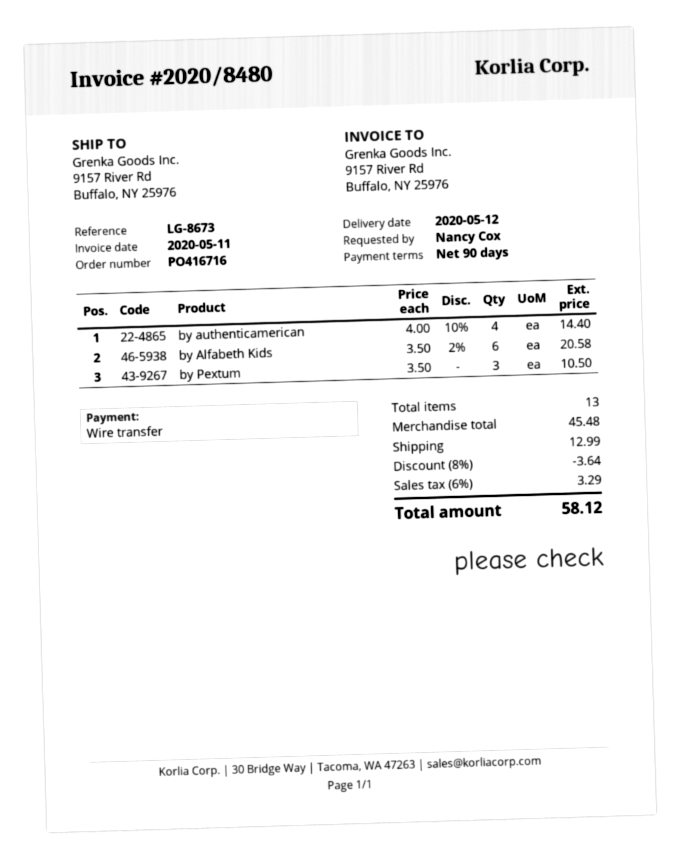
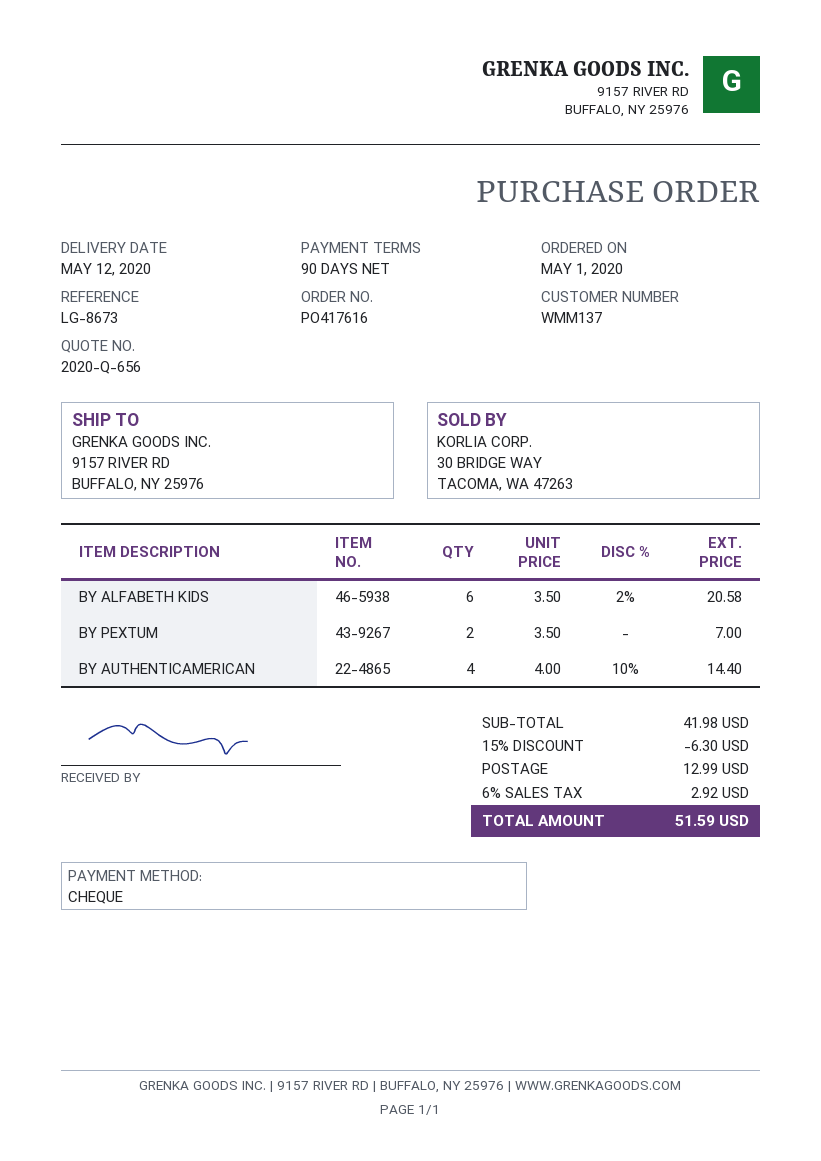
order number: PO416716 -> PO417616
payment method: bank transfer -> cheque
by Pextum: 3 x 3.50 = 10.50 -> 2 x 3.50 = 7.00
subtotal: 45.48 -> 41.98
discount: 8% = 3.64 -> 15% = 6.30
tax: 6% = 3.29 -> 6% = 2.92
total: 58.12 -> 51.59

